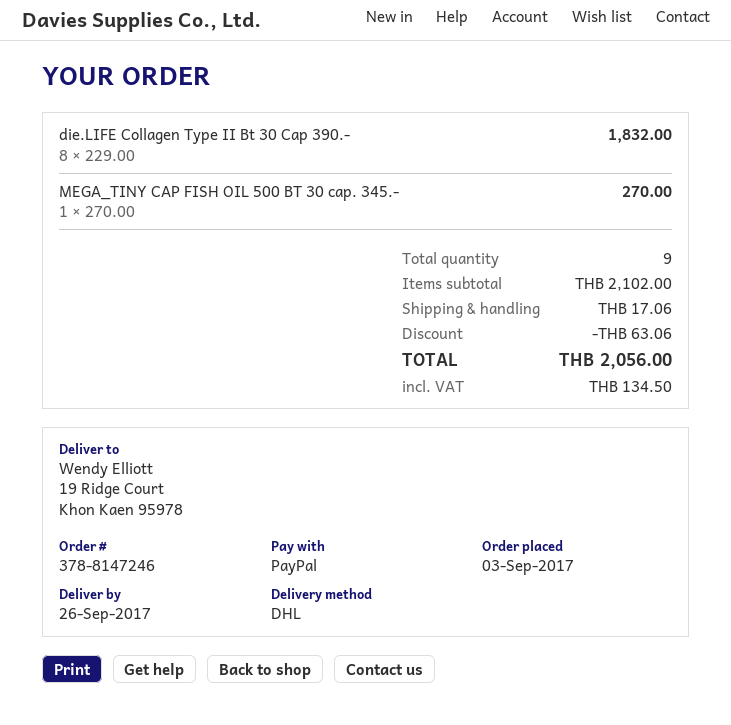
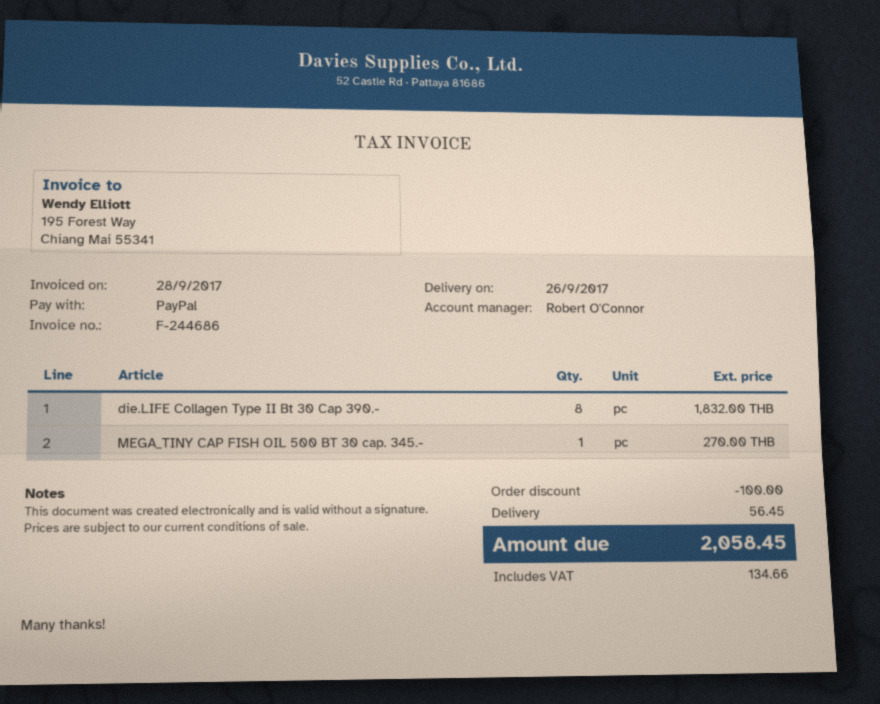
discount: 63.06 -> 100.00
shipping: 17.06 -> 56.45
tax: 134.50 -> 134.66
total: 2056.00 -> 2058.45

